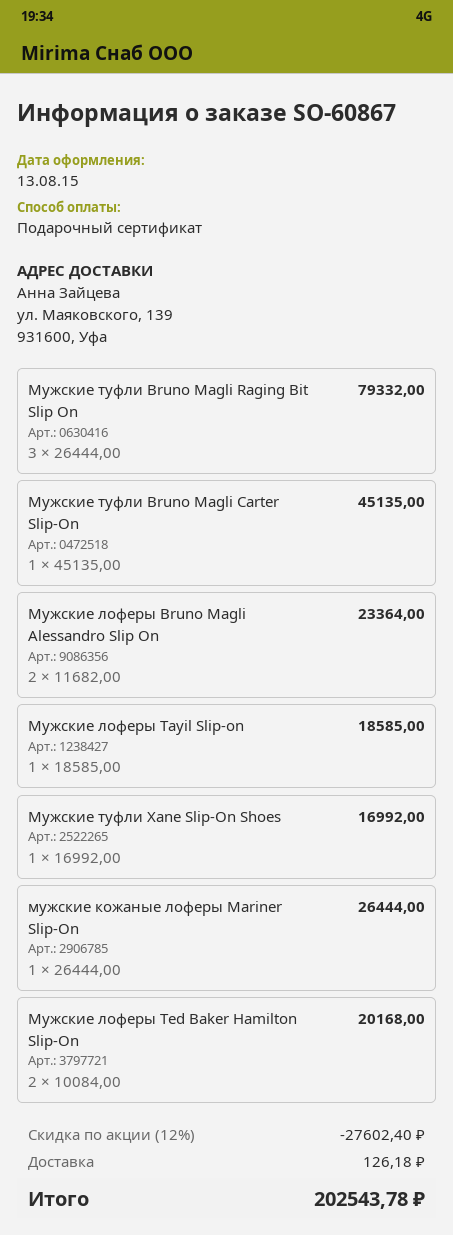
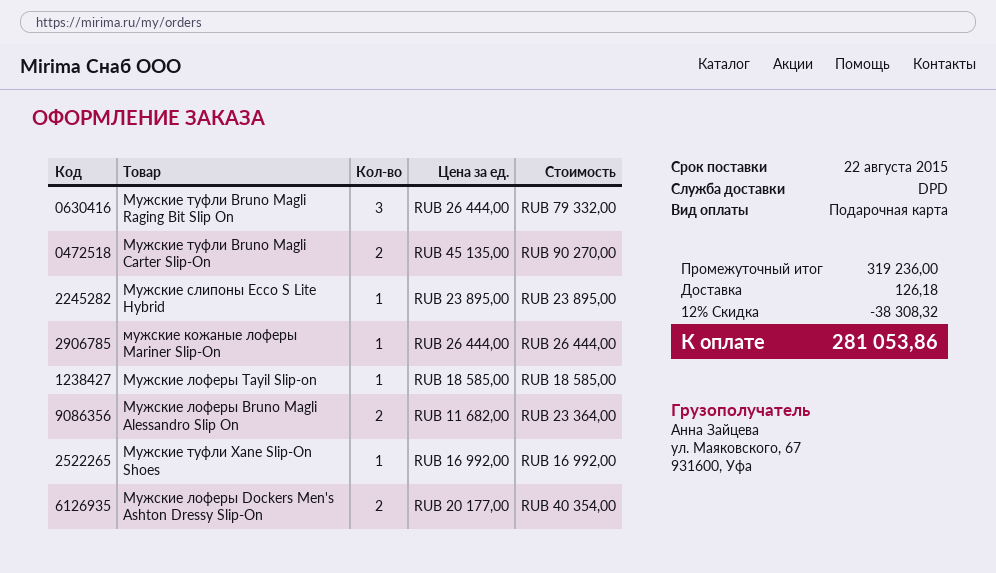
ship to: ул. Маяковского, 139, 931600, Уфа -> ул. Маяковского, 67, 931600, Уфа
Мужские туфли Bruno Magli Carter Slip-On: 1 x 45135.00 = 45135.00 -> 2 x 45135.00 = 90270.00
Мужские лоферы Ted Baker Hamilton Slip-On: 2 x 10084.00 = 20168.00 -> none
Мужские слипоны Ecco S Lite Hybrid: none -> 1 x 23895.00 = 23895.00
Мужские лоферы Dockers Men's Ashton Dressy Slip-On: none -> 2 x 20177.00 = 40354.00
discount: 12% = 27602.40 -> 12% = 38308.32
total: 202543.78 -> 281053.86

